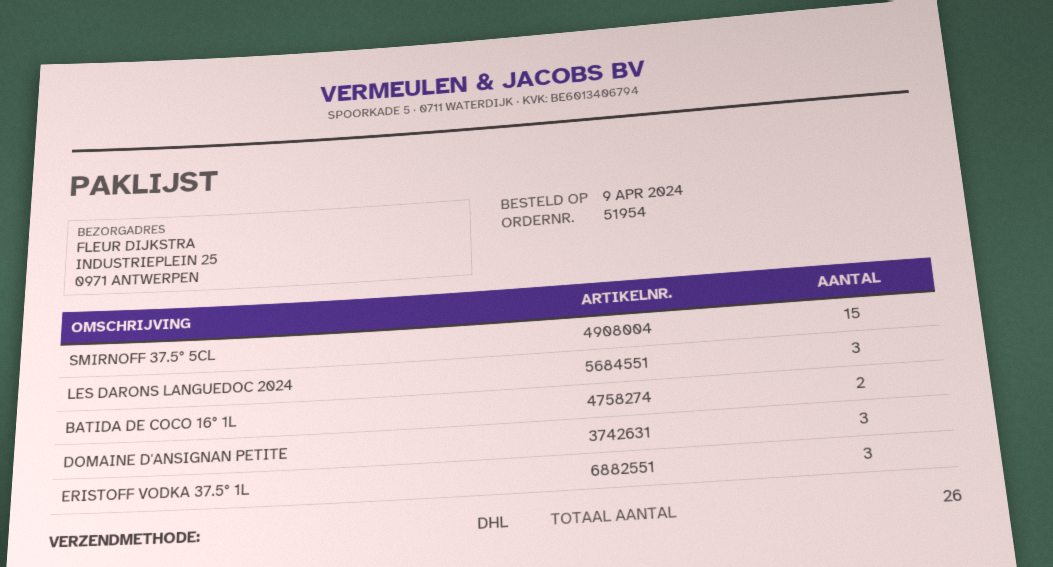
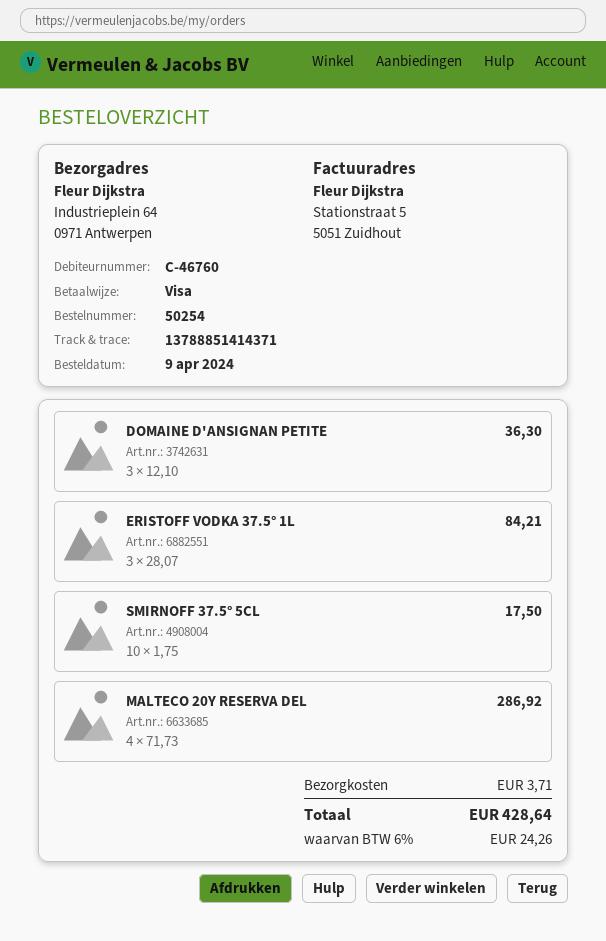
order number: 51954 -> 50254
ship to: INDUSTRIEPLEIN 25, 0971 ANTWERPEN -> Industrieplein 64, 0971 Antwerpen
SMIRNOFF 37.5° 5CL: 15 -> 10
LES DARONS LANGUEDOC 2024: 3 -> none
BATIDA DE COCO 16° 1L: 2 -> none
MALTECO 20Y RESERVA DEL: none -> 4

